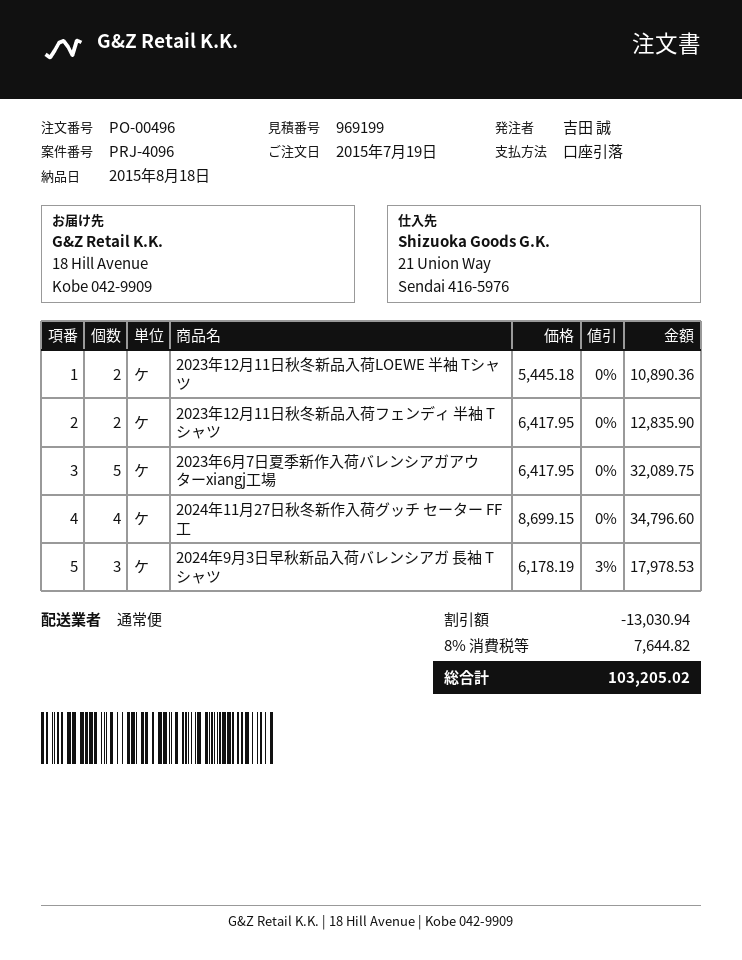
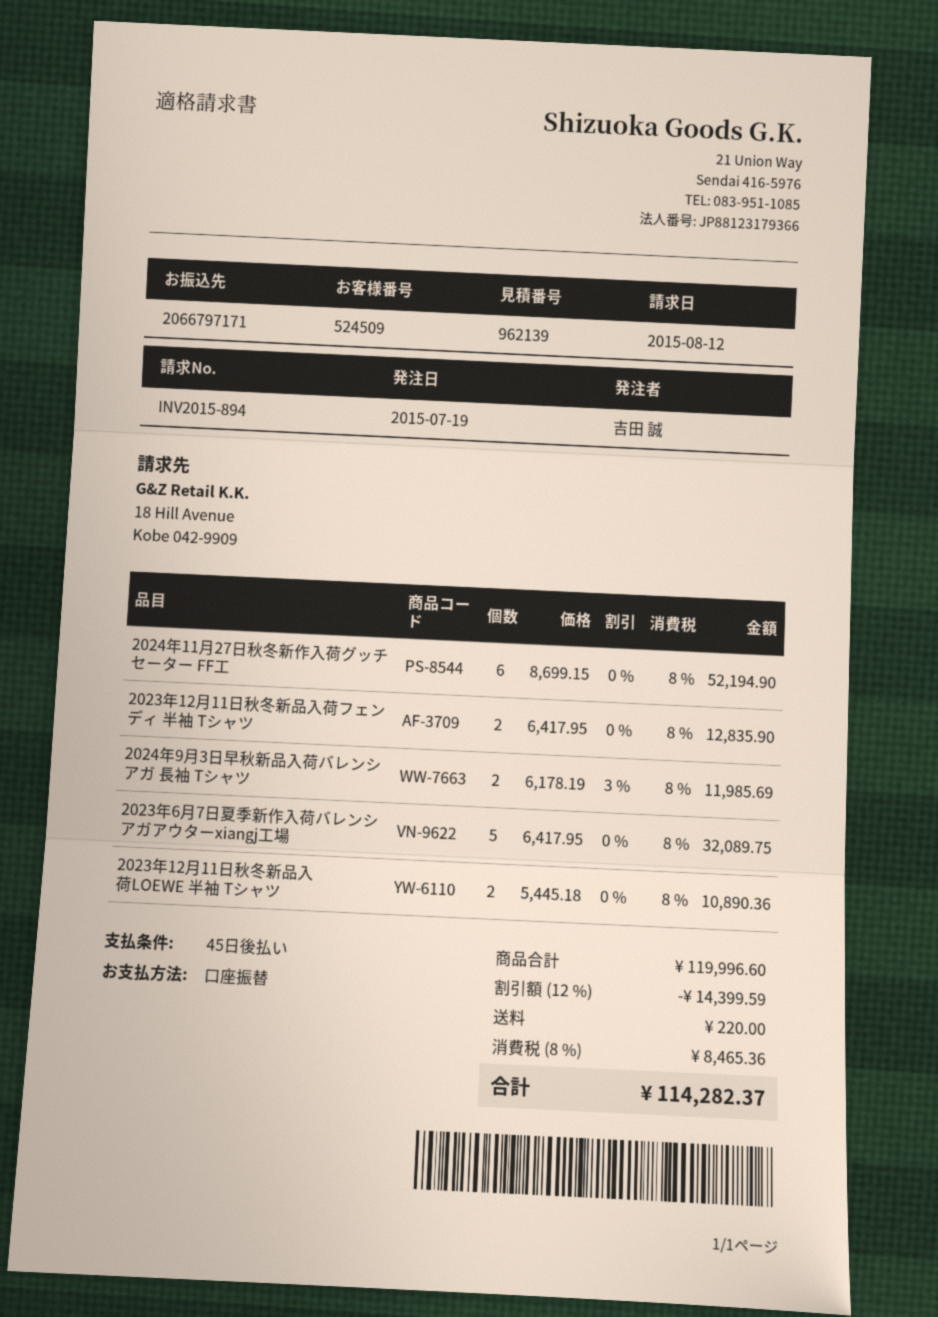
quote number: 969199 -> 962139
2024年11月27日秋冬新作入荷グッチ セーター FF工: 4 x 8699.15 = 34796.60 -> 6 x 8699.15 = 52194.90
2024年9月3日早秋新品入荷バレンシアガ 長袖 Tシャツ: 3 x 6178.19 - 3% = 17978.53 -> 2 x 6178.19 - 3% = 11985.69
discount: 13030.94 -> 14399.59
shipping: none -> 220.00
tax: 8% = 7644.82 -> 8% = 8465.36
total: 103205.02 -> 114282.37

